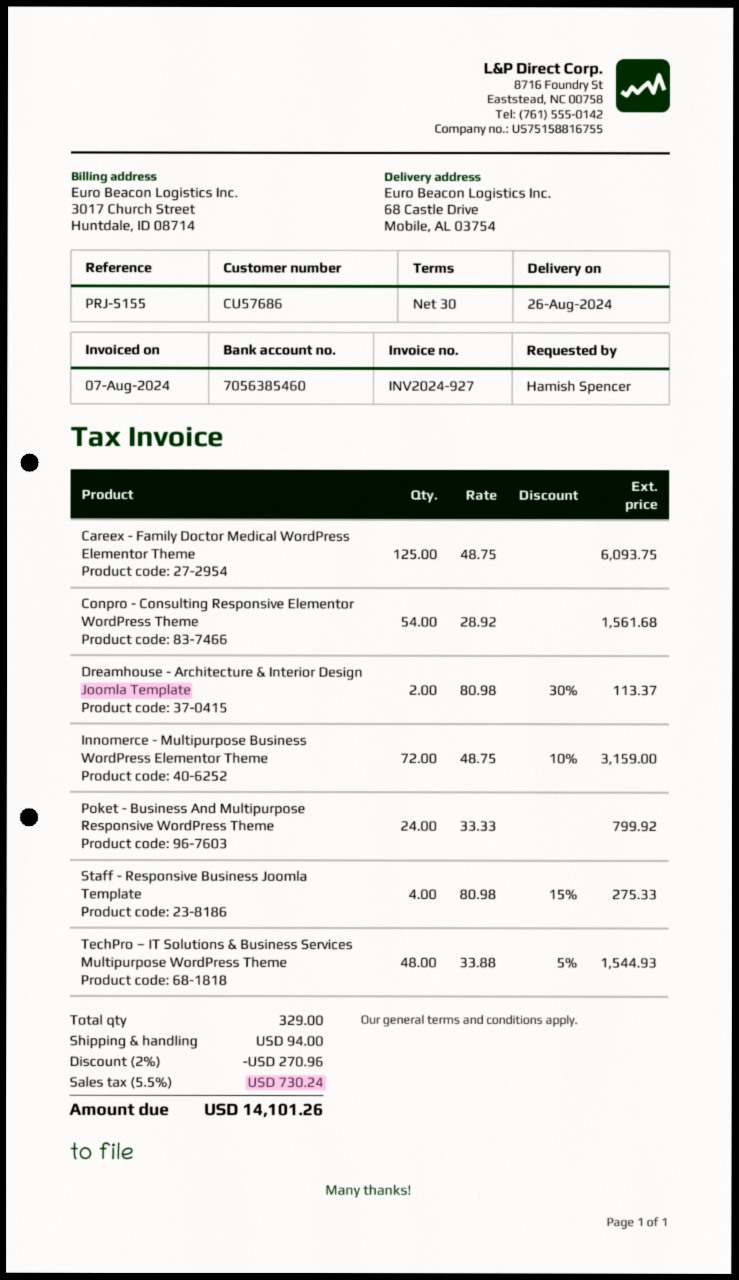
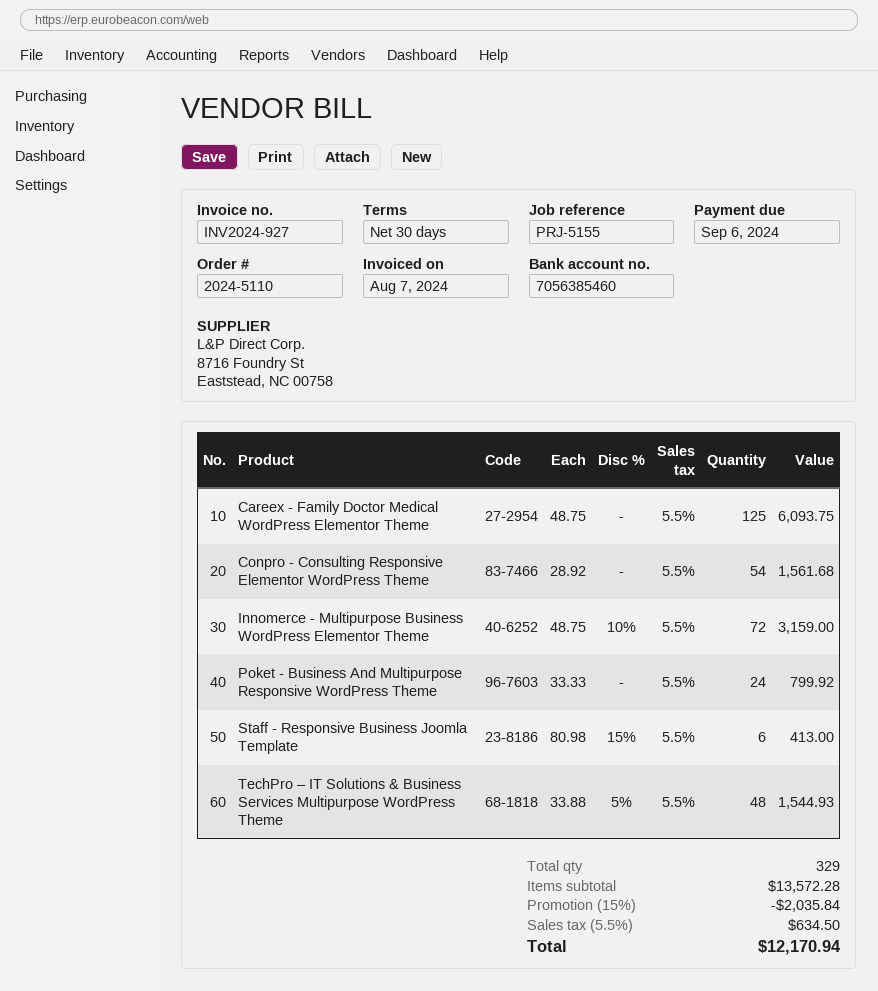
Dreamhouse - Architecture & Interior Design Joomla Template: 2 x 80.98 - 30% = 113.37 -> none
Staff - Responsive Business Joomla Template: 4 x 80.98 - 15% = 275.33 -> 6 x 80.98 - 15% = 413.00
discount: 2% = 270.96 -> 15% = 2035.84
shipping: 94.00 -> none
tax: 5.5% = 730.24 -> 5.5% = 634.50
total: 14101.26 -> 12170.94

